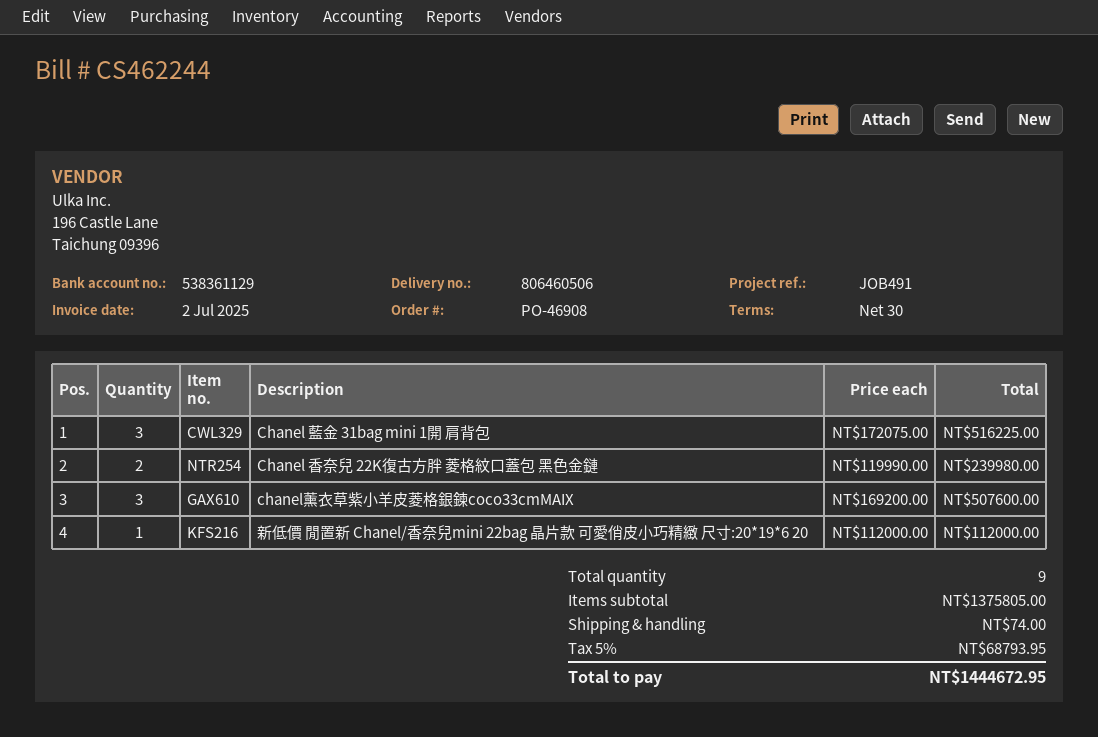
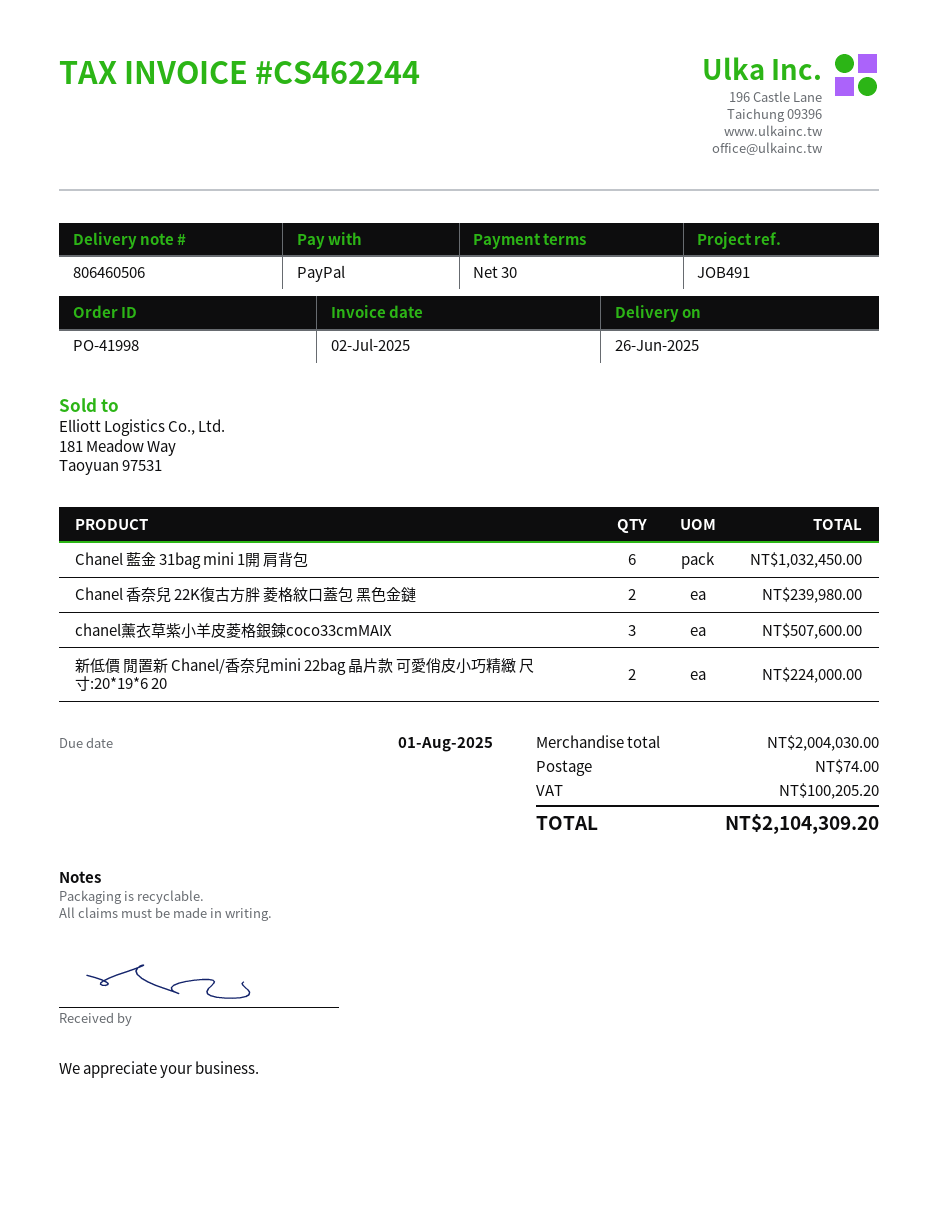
order number: PO-46908 -> PO-41998
Chanel 藍金 31bag mini 1開 肩背包: 3 for 516225.00 -> 6 for 1032450.00
新低價 閒置新 Chanel/香奈兒mini 22bag 晶片款 可愛俏皮小巧精緻 尺寸:20*19*6 20: 1 for 112000.00 -> 2 for 224000.00
subtotal: 1375805.00 -> 2004030.00
tax: 68793.95 -> 100205.20
total: 1444672.95 -> 2104309.20

